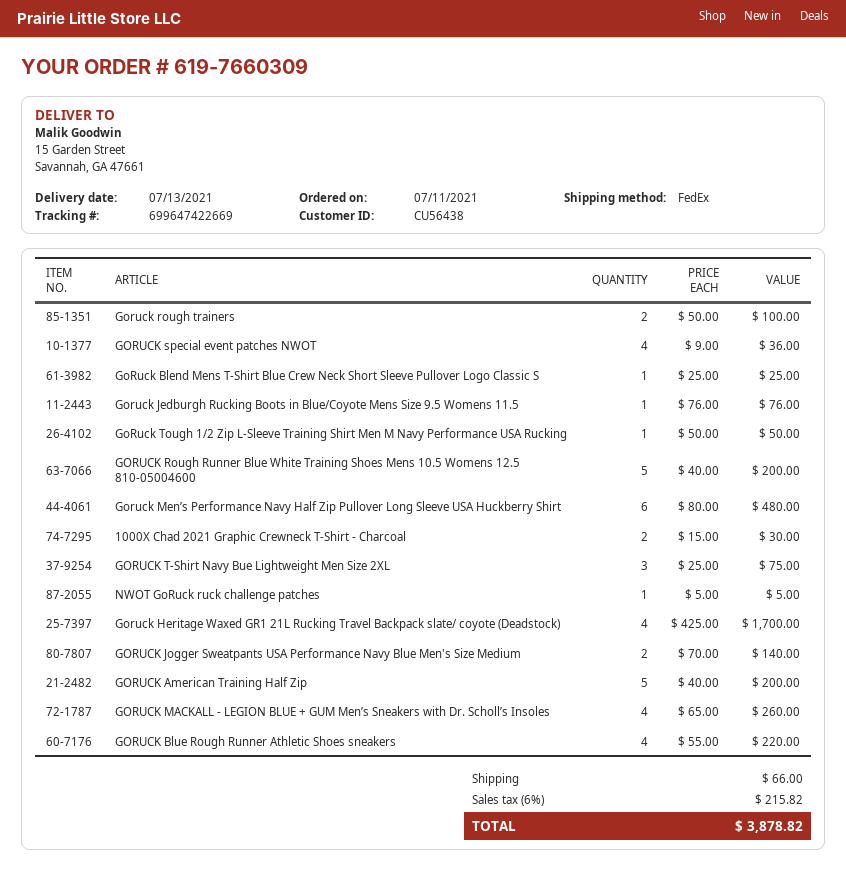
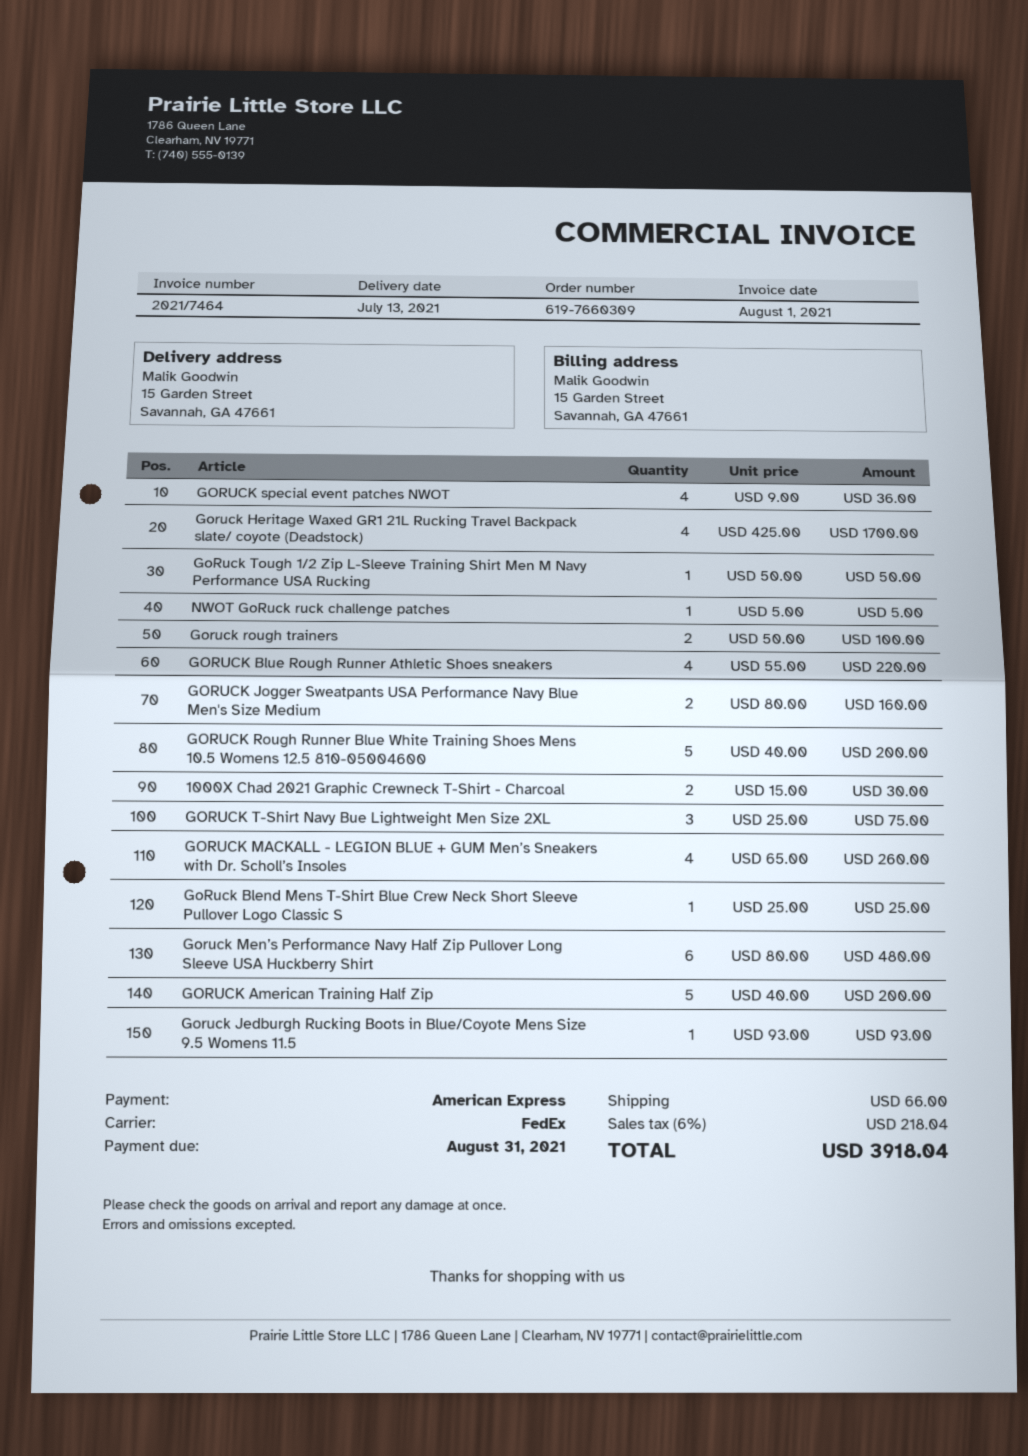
Goruck Jedburgh Rucking Boots in Blue/Coyote Mens Size 9.5 Womens 11.5: 1 x 76.00 = 76.00 -> 1 x 93.00 = 93.00
GORUCK Jogger Sweatpants USA Performance Navy Blue Men's Size Medium: 2 x 70.00 = 140.00 -> 2 x 80.00 = 160.00
tax: 6% = 215.82 -> 6% = 218.04
total: 3878.82 -> 3918.04

